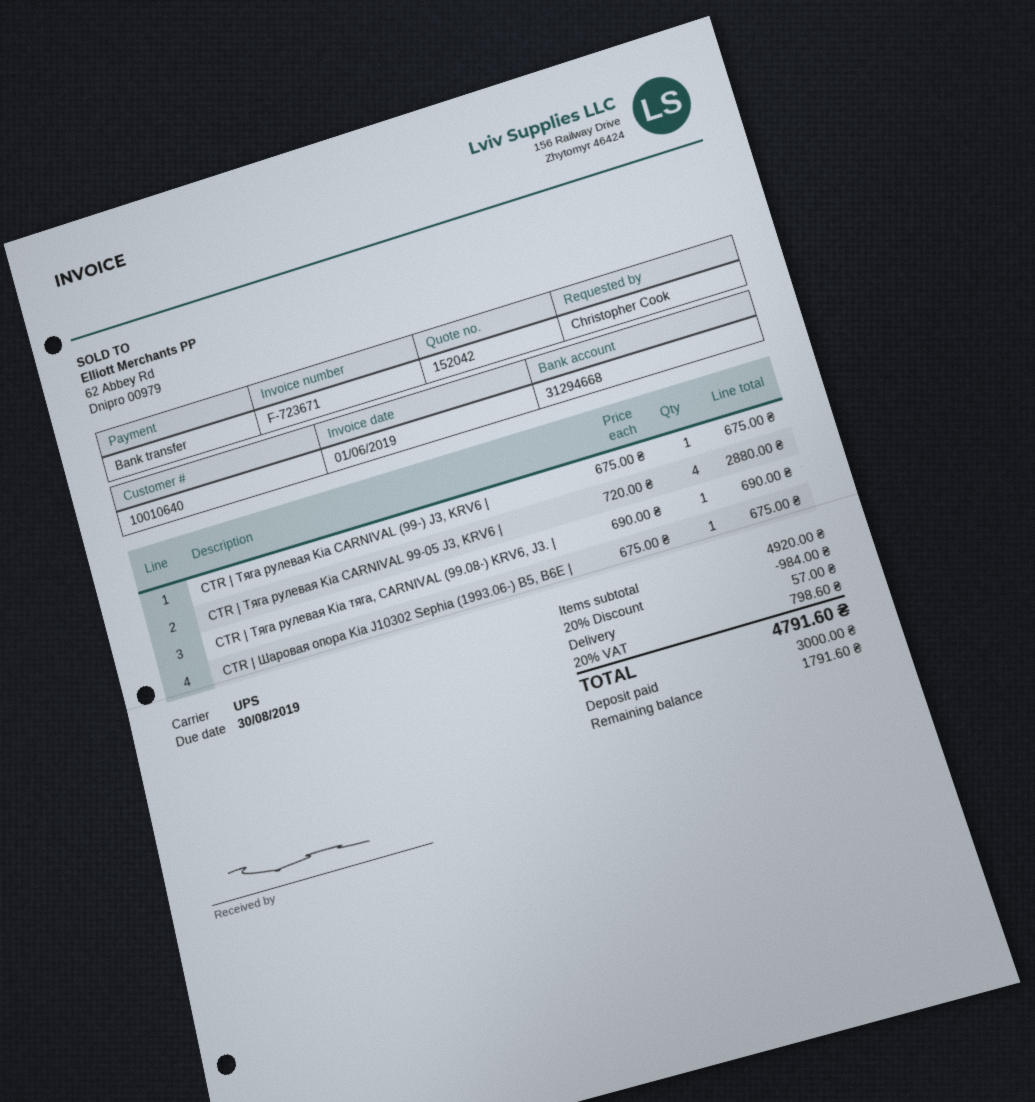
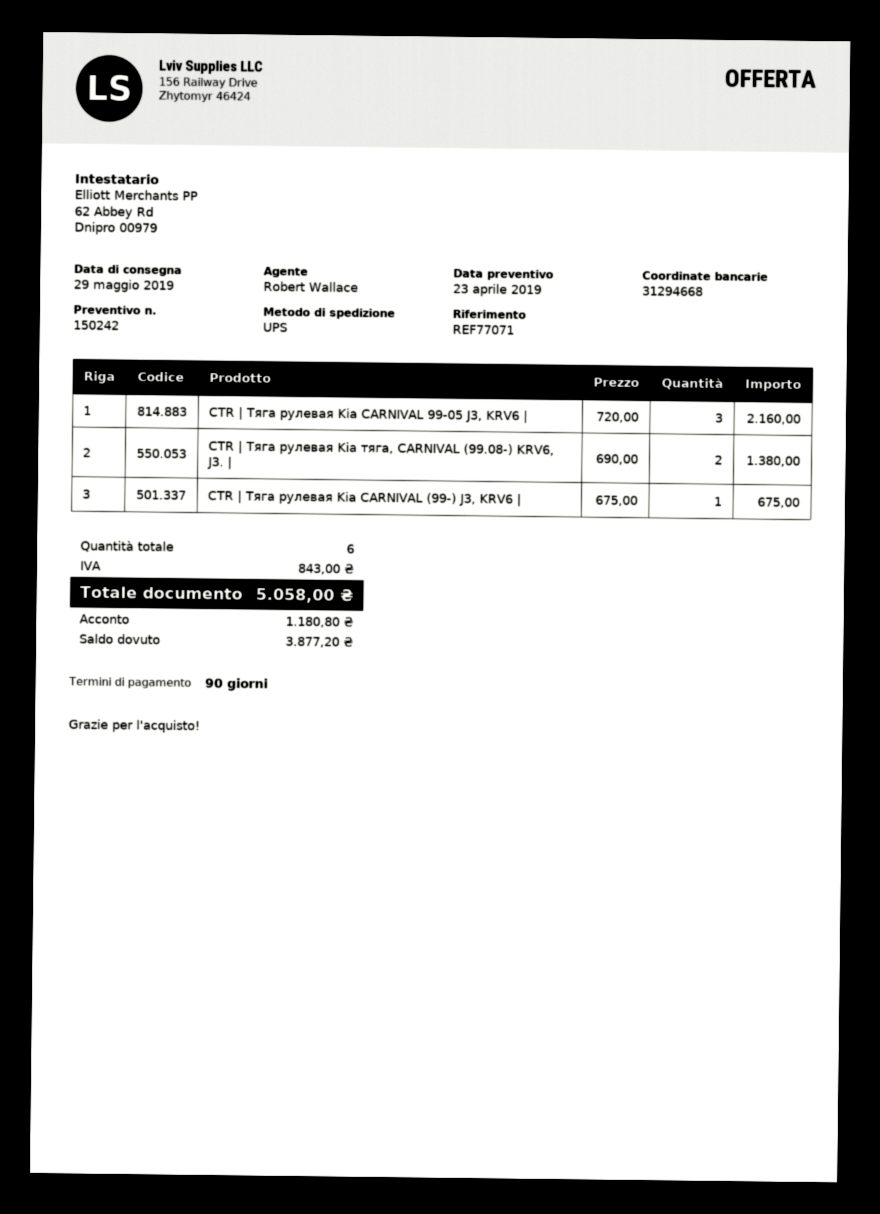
quote number: 152042 -> 150242
CTR | Тяга рулевая Kia CARNIVAL 99-05 J3, KRV6 |: 4 x 720.00 = 2880.00 -> 3 x 720.00 = 2160.00
CTR | Тяга рулевая Kia тяга, CARNIVAL (99.08-) KRV6, J3. |: 1 x 690.00 = 690.00 -> 2 x 690.00 = 1380.00
CTR | Шаровая опора Kia J10302 Sephia (1993.06-) B5, B6E |: 1 x 675.00 = 675.00 -> none
discount: 20% = 984.00 -> none
shipping: 57.00 -> none
tax: 798.60 -> 843.00
total: 4791.60 -> 5058.00
deposit: 3000.00 -> 1180.80
balance: 1791.60 -> 3877.20

